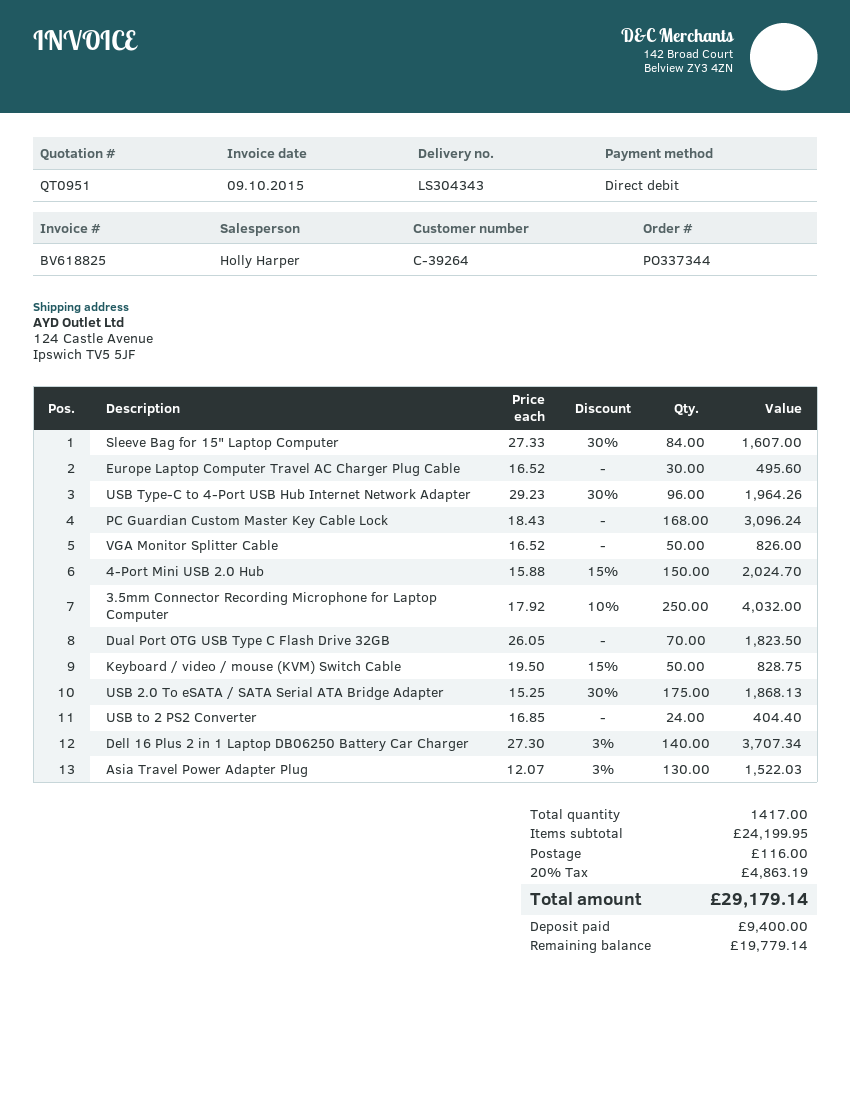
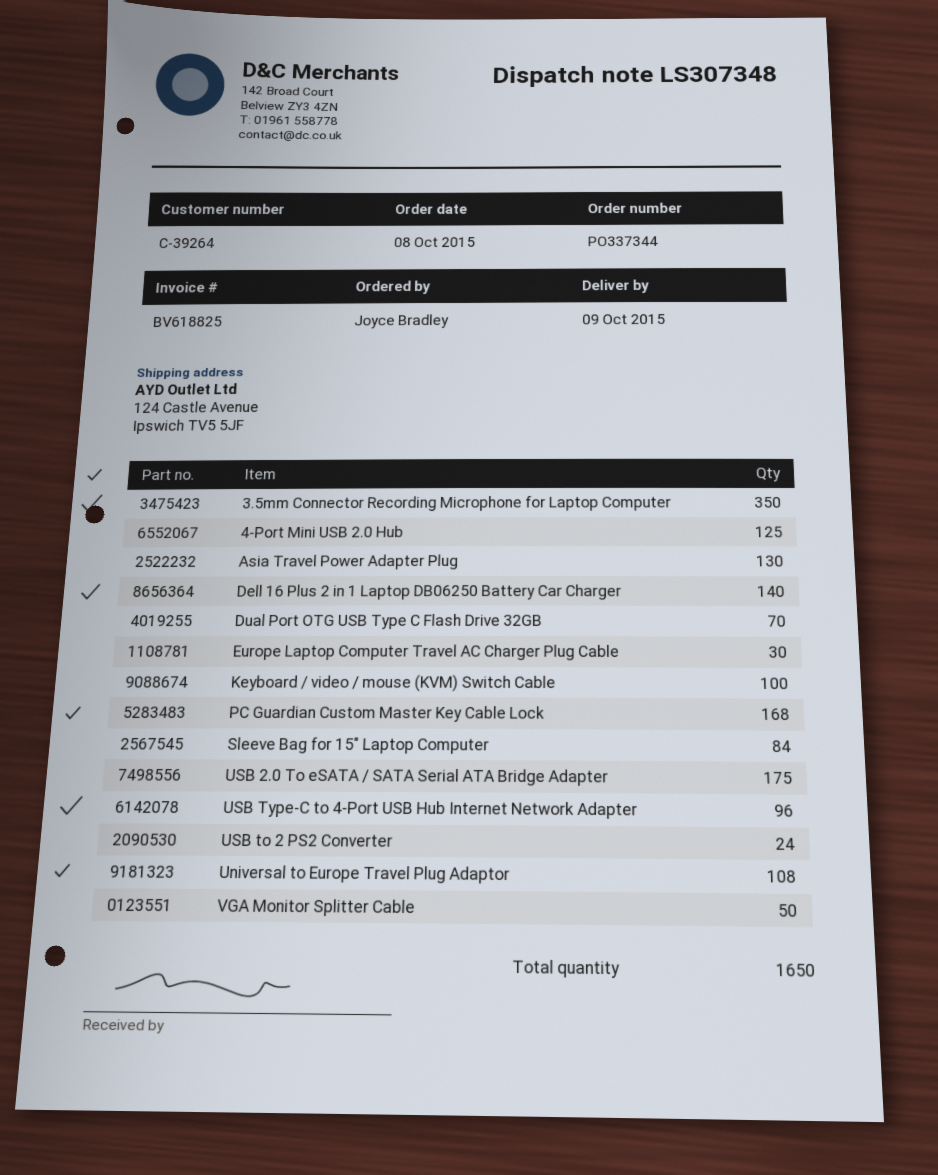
delivery note number: LS304343 -> LS307348
4-Port Mini USB 2.0 Hub: 150 -> 125
3.5mm Connector Recording Microphone for Laptop Computer: 250 -> 350
Keyboard / video / mouse (KVM) Switch Cable: 50 -> 100
Universal to Europe Travel Plug Adaptor: none -> 108
total quantity: 1417 -> 1650

